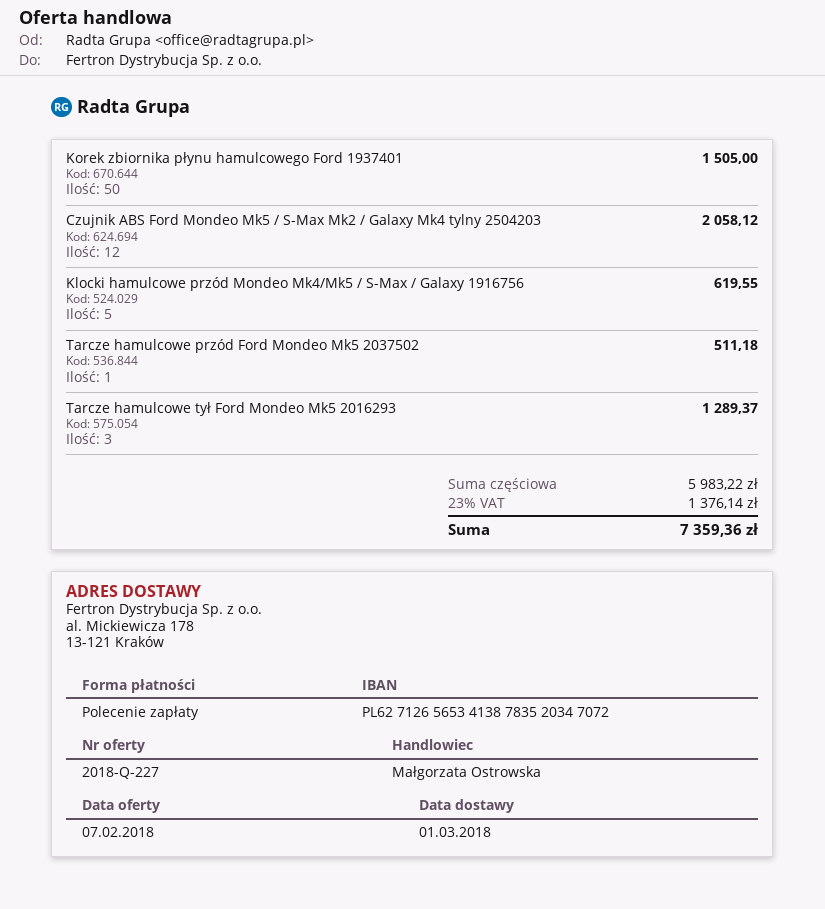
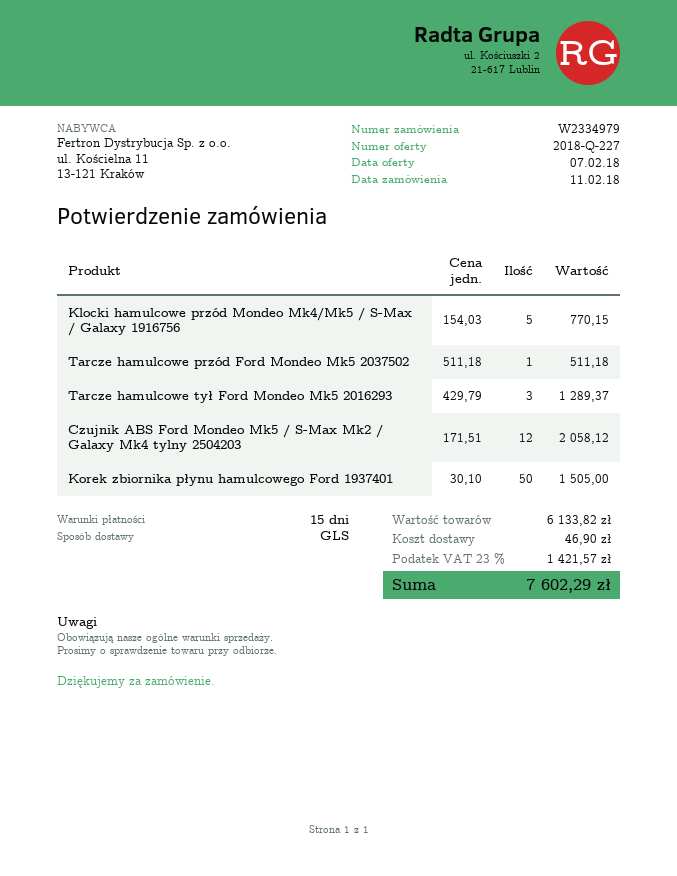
Klocki hamulcowe przód Mondeo Mk4/Mk5 / S-Max / Galaxy 1916756: 5 for 619.55 -> 5 for 770.15
subtotal: 5983.22 -> 6133.82
shipping: none -> 46.90
tax: 23% = 1376.14 -> 23% = 1421.57
total: 7359.36 -> 7602.29

